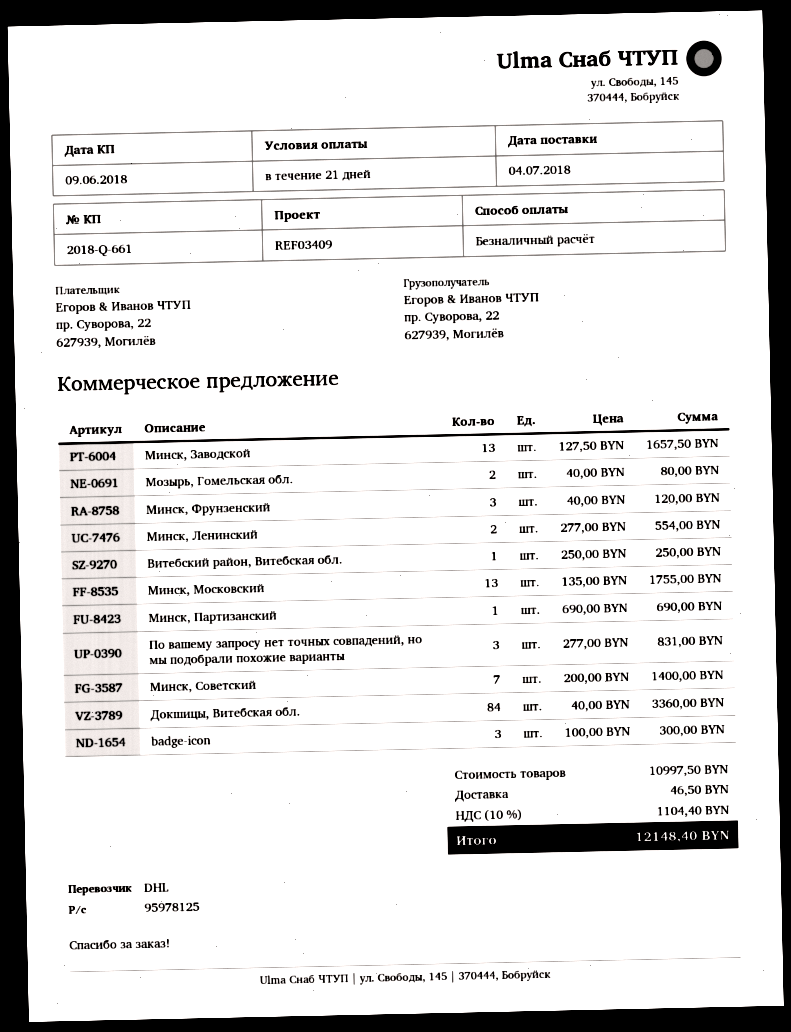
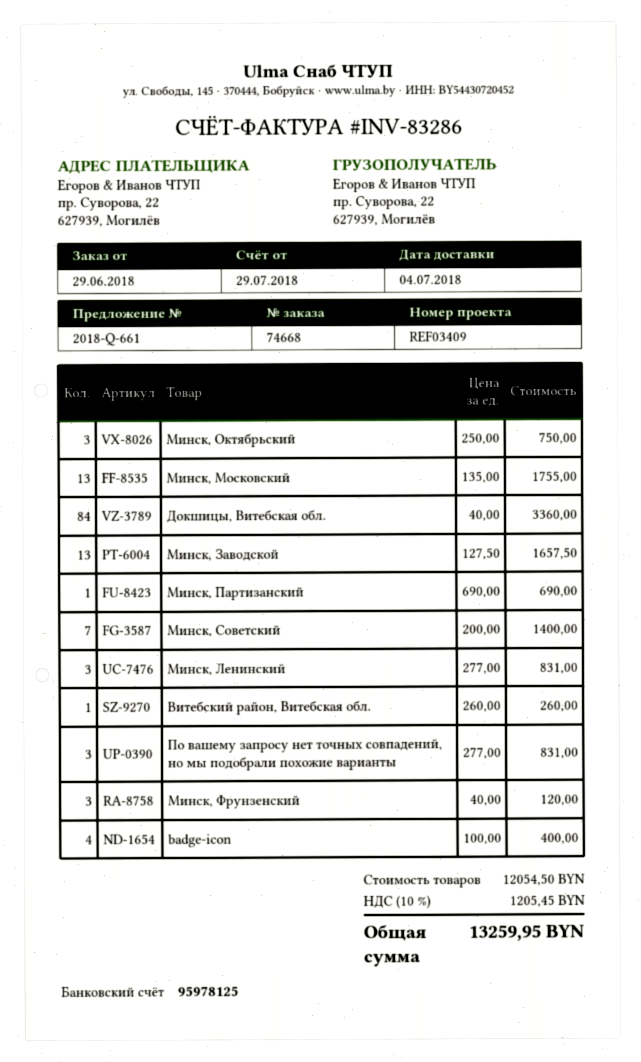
Мозырь, Гомельская обл.: 2 x 40.00 = 80.00 -> none
Минск, Ленинский: 2 x 277.00 = 554.00 -> 3 x 277.00 = 831.00
Витебский район, Витебская обл.: 1 x 250.00 = 250.00 -> 1 x 260.00 = 260.00
badge-icon: 3 x 100.00 = 300.00 -> 4 x 100.00 = 400.00
Минск, Октябрьский: none -> 3 x 250.00 = 750.00
subtotal: 10997.50 -> 12054.50
shipping: 46.50 -> none
tax: 10% = 1104.40 -> 10% = 1205.45
total: 12148.40 -> 13259.95

